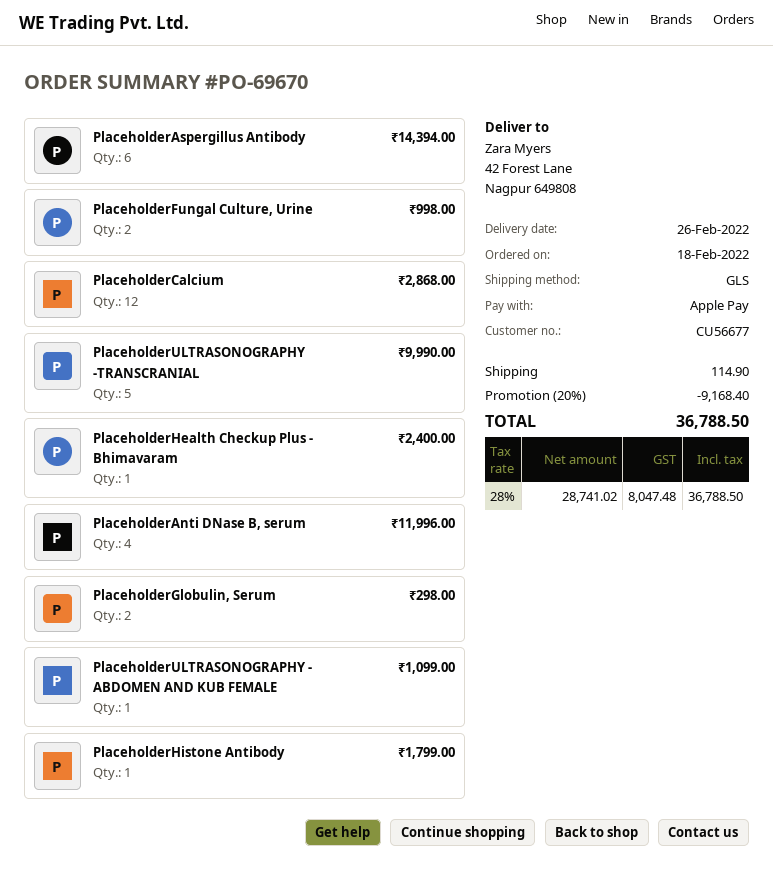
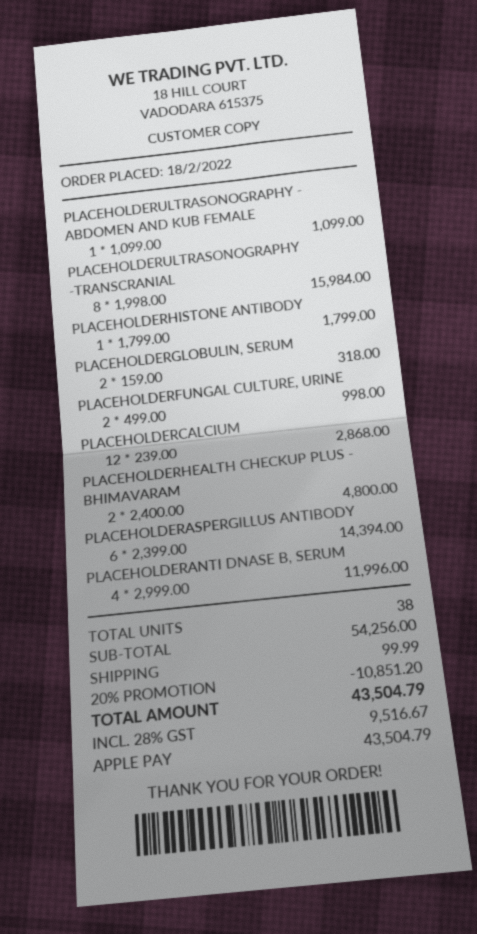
PlaceholderULTRASONOGRAPHY -TRANSCRANIAL: 5 for 9990.00 -> 8 for 15984.00
PlaceholderHealth Checkup Plus - Bhimavaram: 1 for 2400.00 -> 2 for 4800.00
PlaceholderGlobulin, Serum: 2 for 298.00 -> 2 for 318.00
discount: 20% = 9168.40 -> 20% = 10851.20
shipping: 114.90 -> 99.99
tax: 28% = 8047.48 -> 28% = 9516.67
total: 36788.50 -> 43504.79

